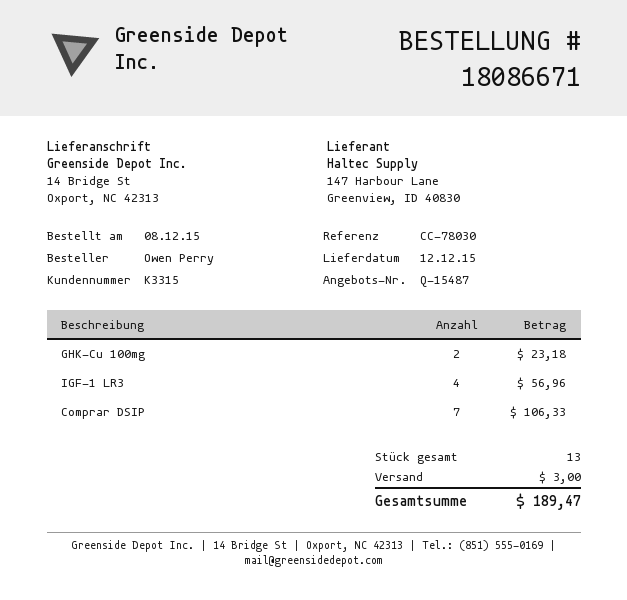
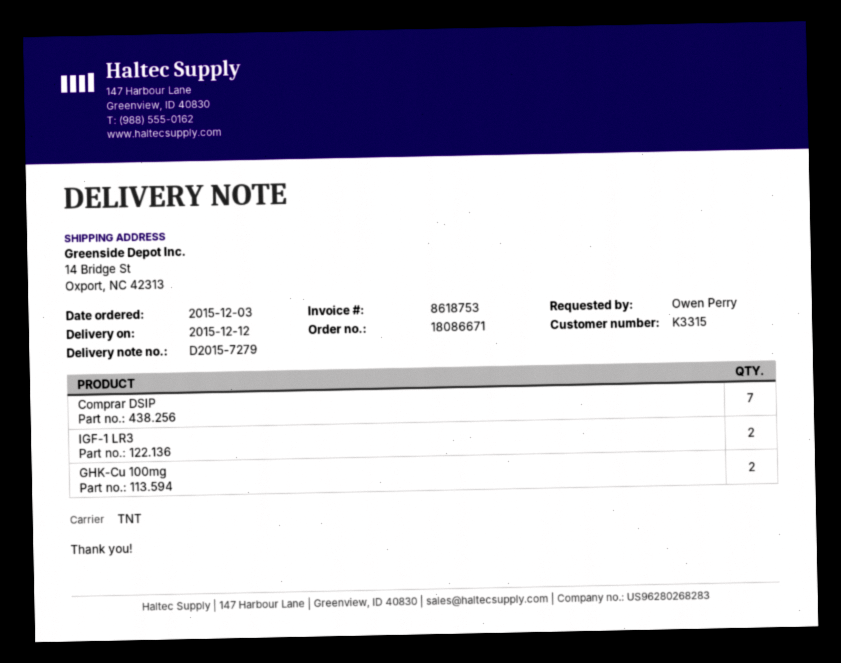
order date: 2015-12-08 -> 2015-12-03
IGF-1 LR3: 4 -> 2

